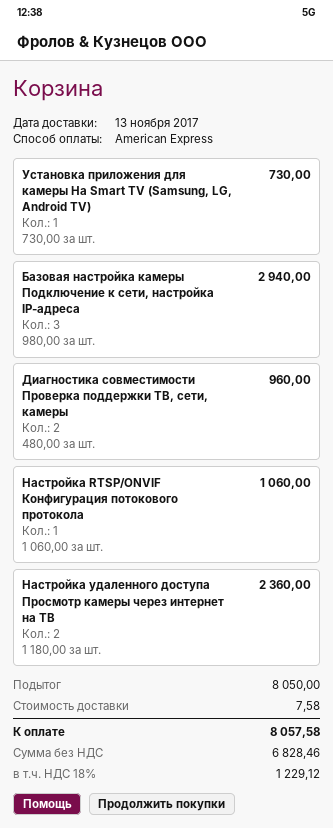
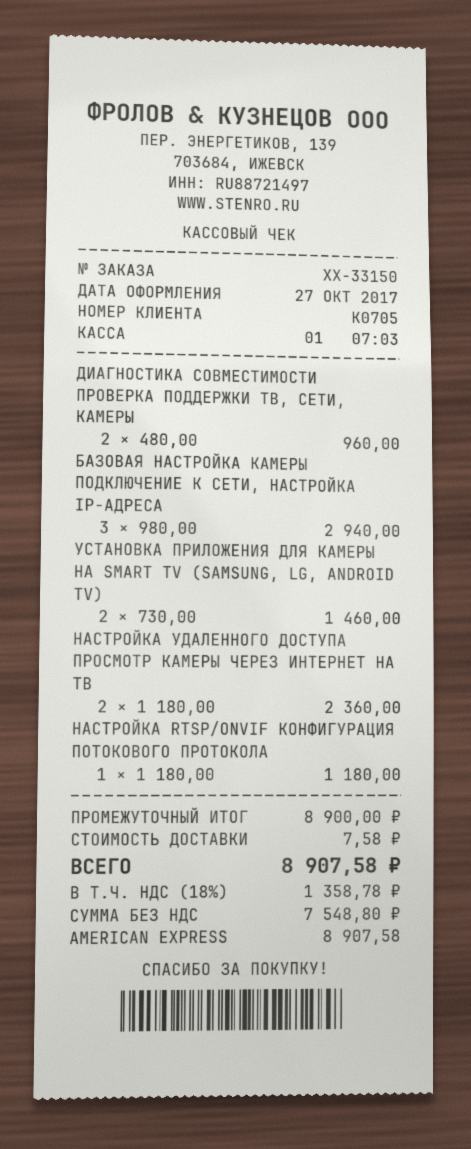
Установка приложения для камеры На Smart TV (Samsung, LG, Android TV): 1 x 730.00 = 730.00 -> 2 x 730.00 = 1460.00
Настройка RTSP/ONVIF Конфигурация потокового протокола: 1 x 1060.00 = 1060.00 -> 1 x 1180.00 = 1180.00
subtotal: 8050.00 -> 8900.00
net: 6828.46 -> 7548.80
tax: 18% = 1229.12 -> 18% = 1358.78
total: 8057.58 -> 8907.58

